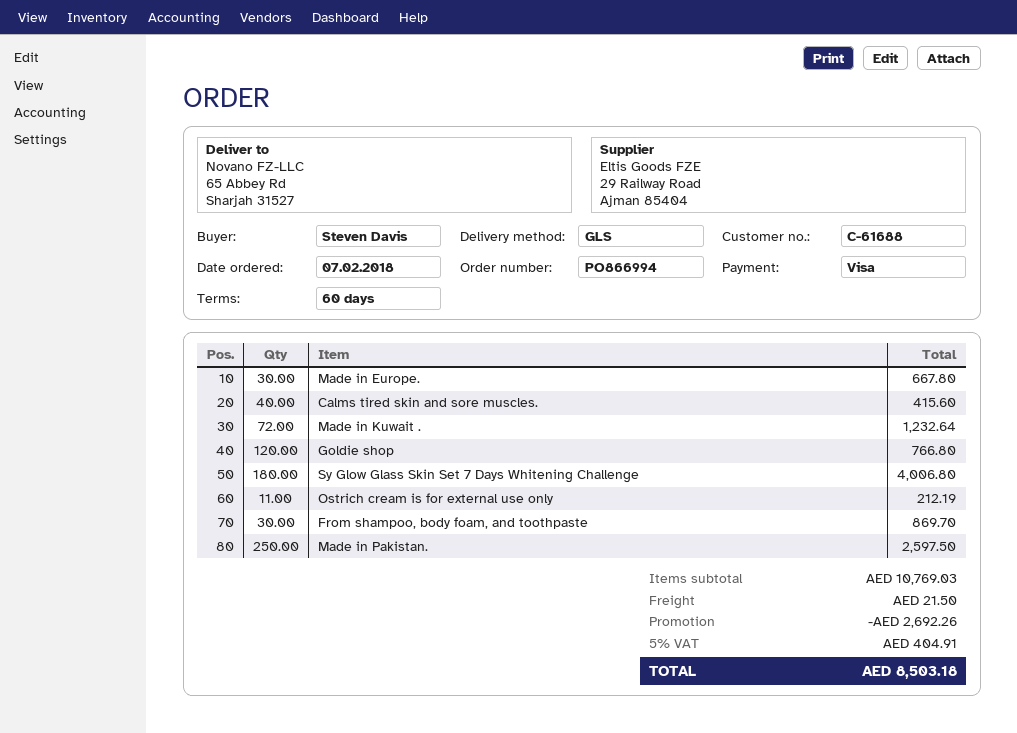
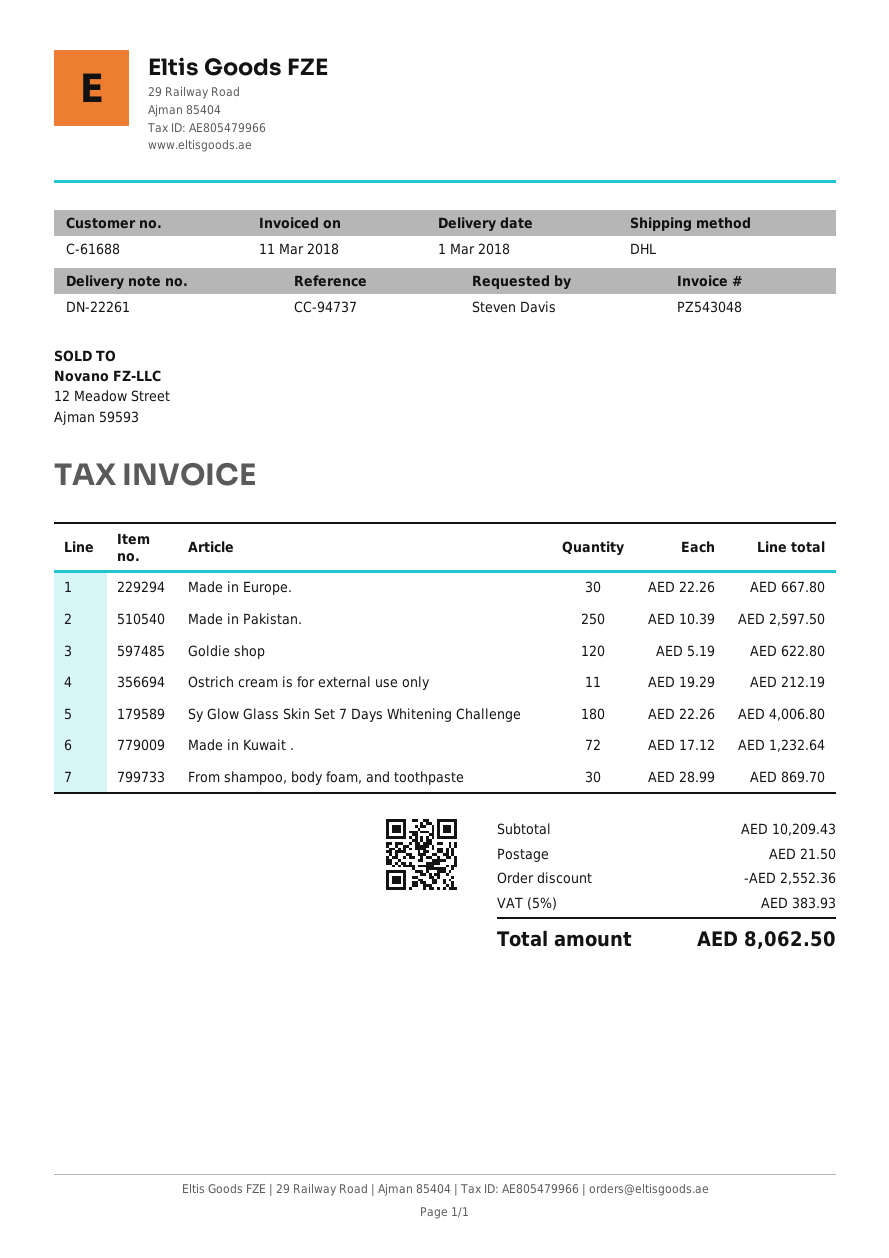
shipping method: GLS -> DHL
Calms tired skin and sore muscles.: 40 for 415.60 -> none
Goldie shop: 120 for 766.80 -> 120 for 622.80
subtotal: 10769.03 -> 10209.43
discount: 2692.26 -> 2552.36
tax: 5% = 404.91 -> 5% = 383.93
total: 8503.18 -> 8062.50

